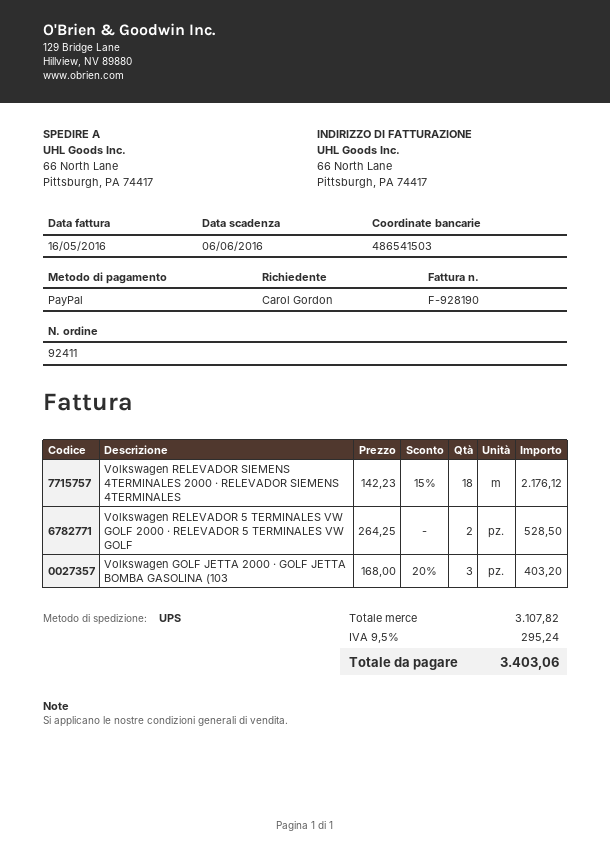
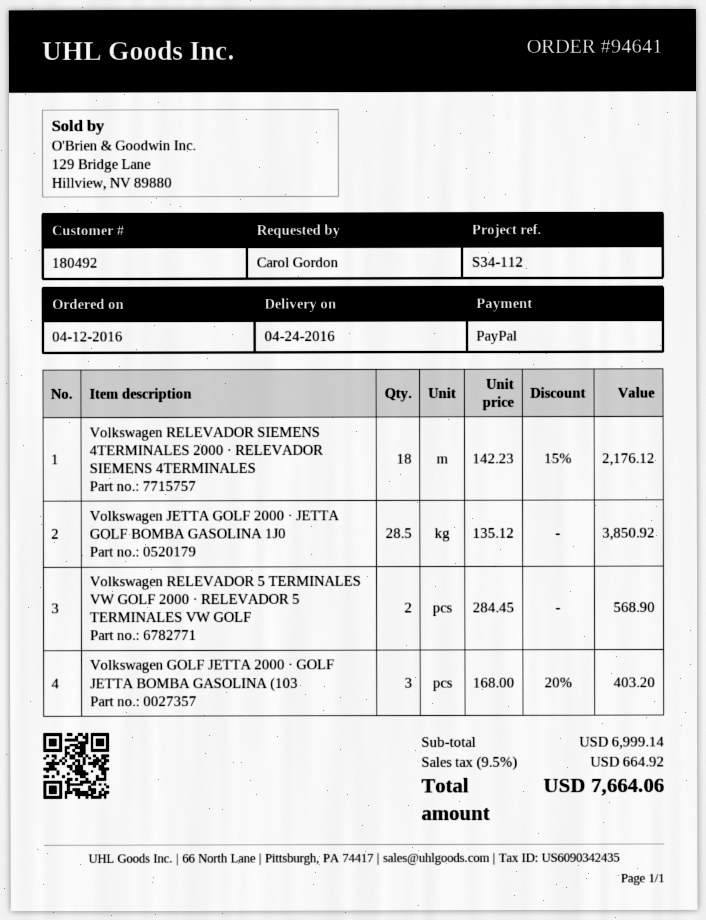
order number: 92411 -> 94641
Volkswagen RELEVADOR 5 TERMINALES VW GOLF 2000 · RELEVADOR 5 TERMINALES VW GOLF: 2 x 264.25 = 528.50 -> 2 x 284.45 = 568.90
Volkswagen JETTA GOLF 2000 · JETTA GOLF BOMBA GASOLINA 1J0: none -> 28.5 x 135.12 = 3850.92
subtotal: 3107.82 -> 6999.14
tax: 9.5% = 295.24 -> 9.5% = 664.92
total: 3403.06 -> 7664.06

